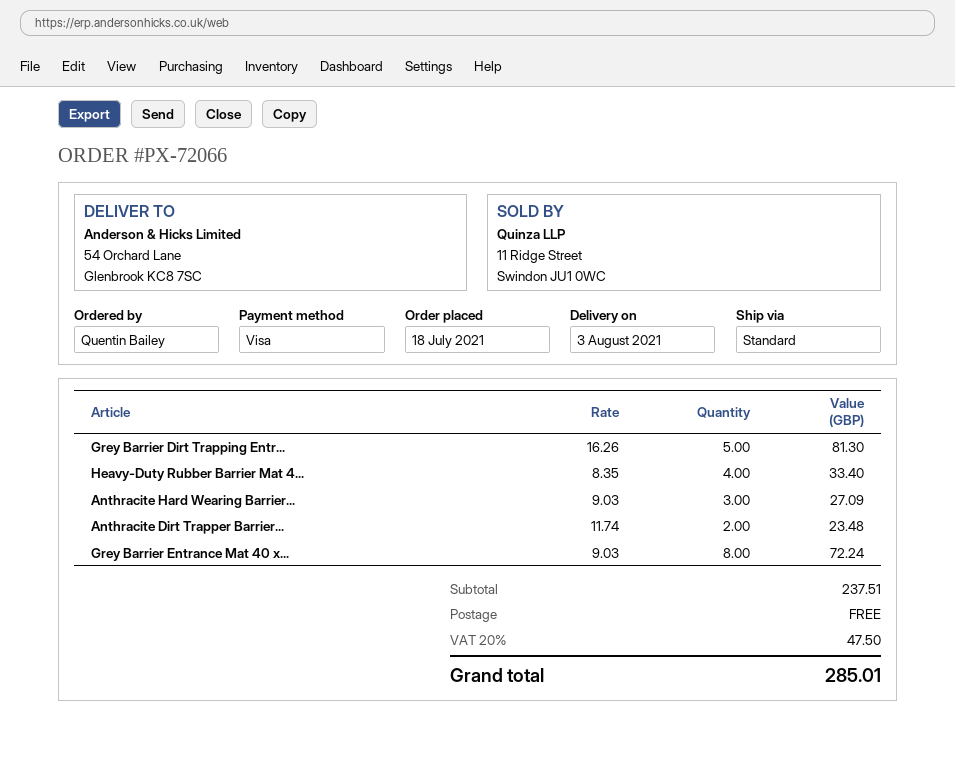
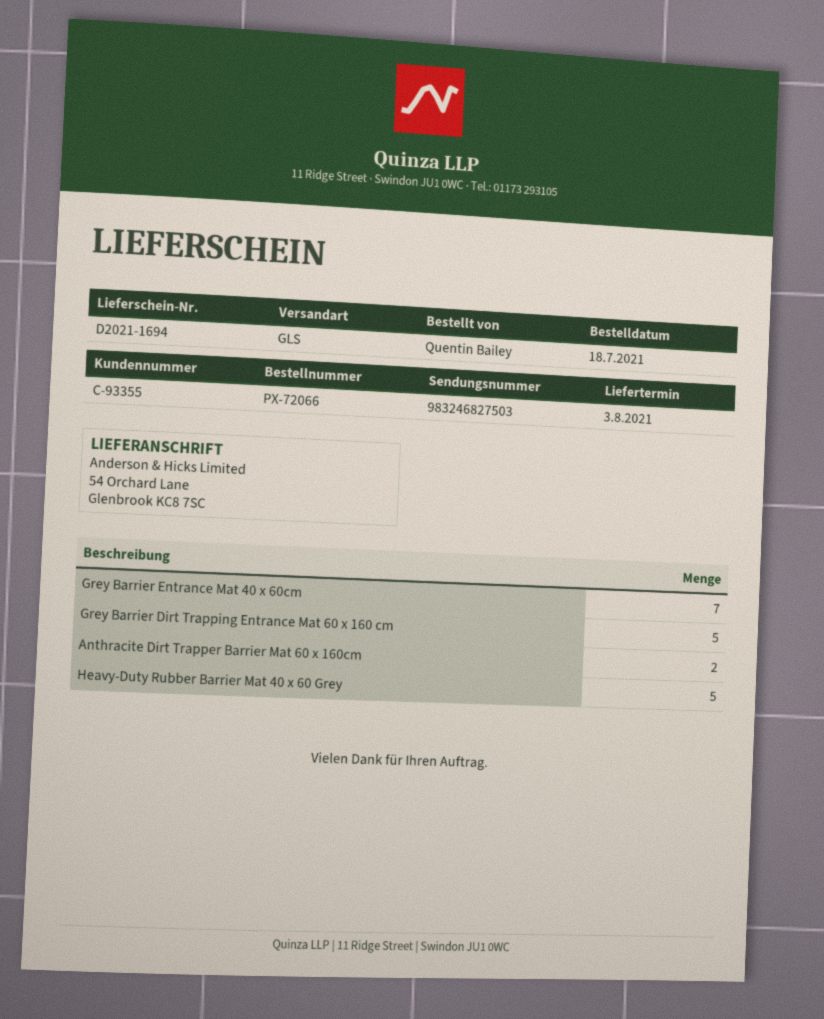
shipping method: standard -> GLS
Heavy-Duty Rubber Barrier Mat 4...: 4 -> 5
Anthracite Hard Wearing Barrier...: 3 -> none
Grey Barrier Entrance Mat 40 x...: 8 -> 7

